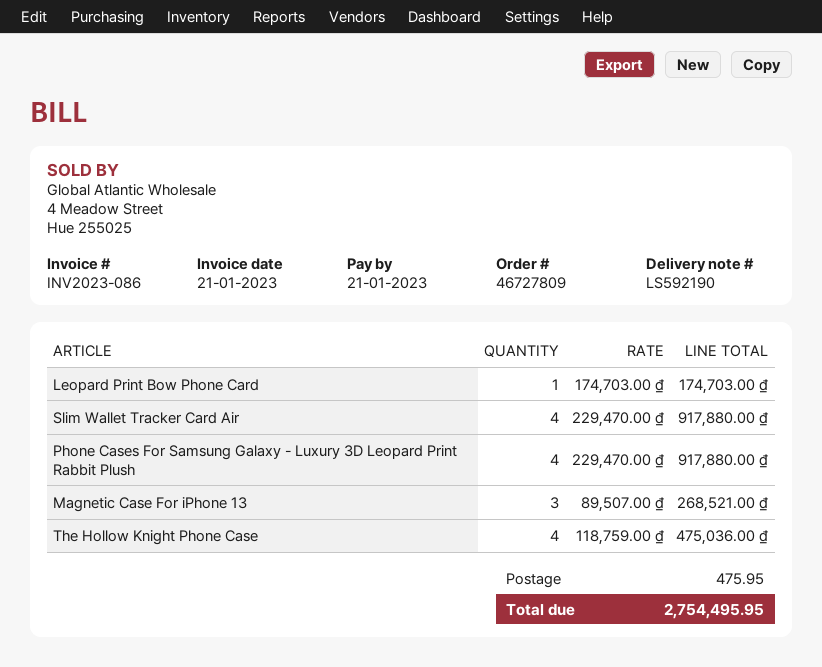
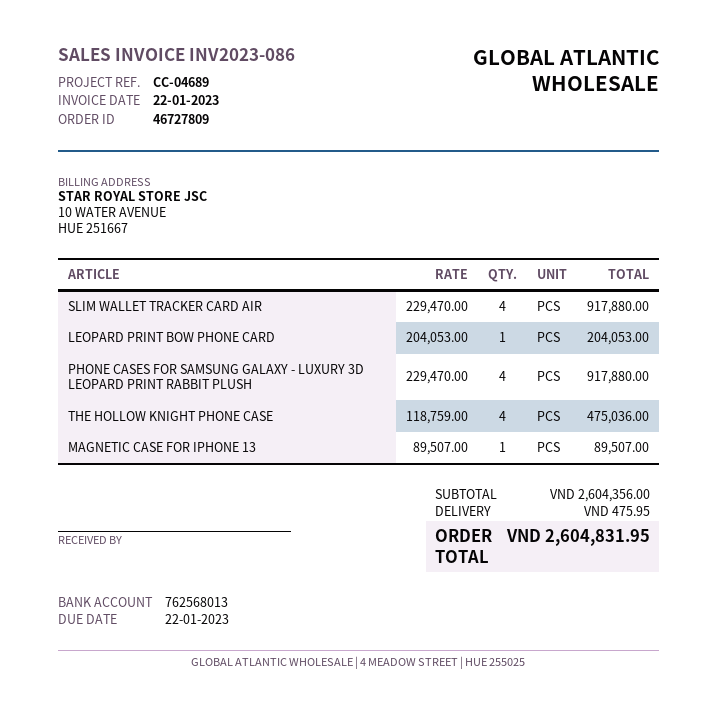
invoice date: 2023-01-21 -> 2023-01-22
due date: 2023-01-21 -> 2023-01-22
Leopard Print Bow Phone Card: 1 x 174703.00 = 174703.00 -> 1 x 204053.00 = 204053.00
Magnetic Case For iPhone 13: 3 x 89507.00 = 268521.00 -> 1 x 89507.00 = 89507.00
total: 2754495.95 -> 2604831.95

